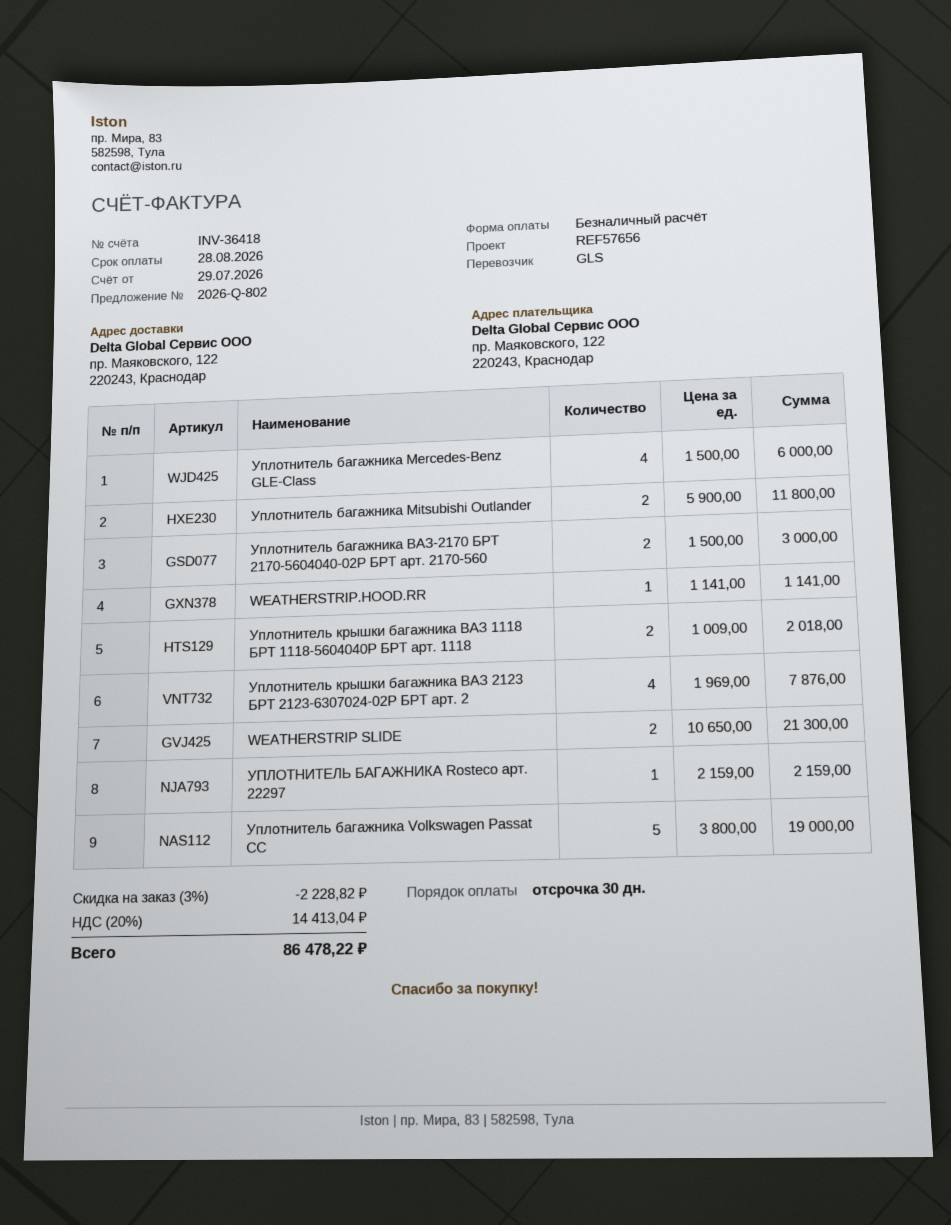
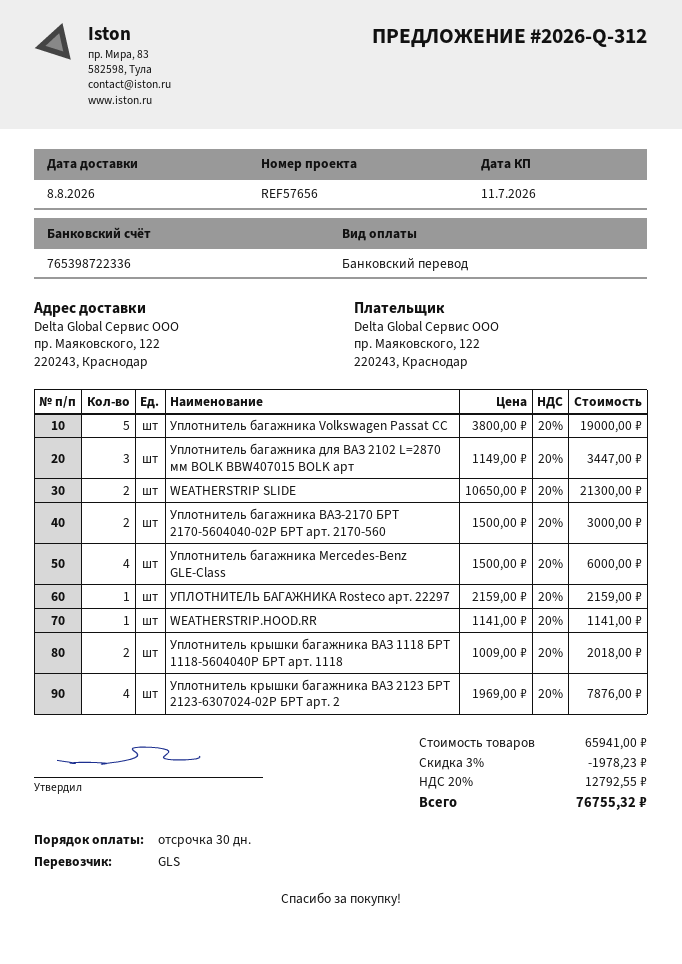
quote number: 2026-Q-802 -> 2026-Q-312
Уплотнитель багажника Mitsubishi Outlander: 2 x 5900.00 = 11800.00 -> none
Уплотнитель багажника для ВАЗ 2102 L=2870 мм BOLK BBW407015 BOLK арт: none -> 3 x 1149.00 = 3447.00
discount: 3% = 2228.82 -> 3% = 1978.23
tax: 20% = 14413.04 -> 20% = 12792.55
total: 86478.22 -> 76755.32

